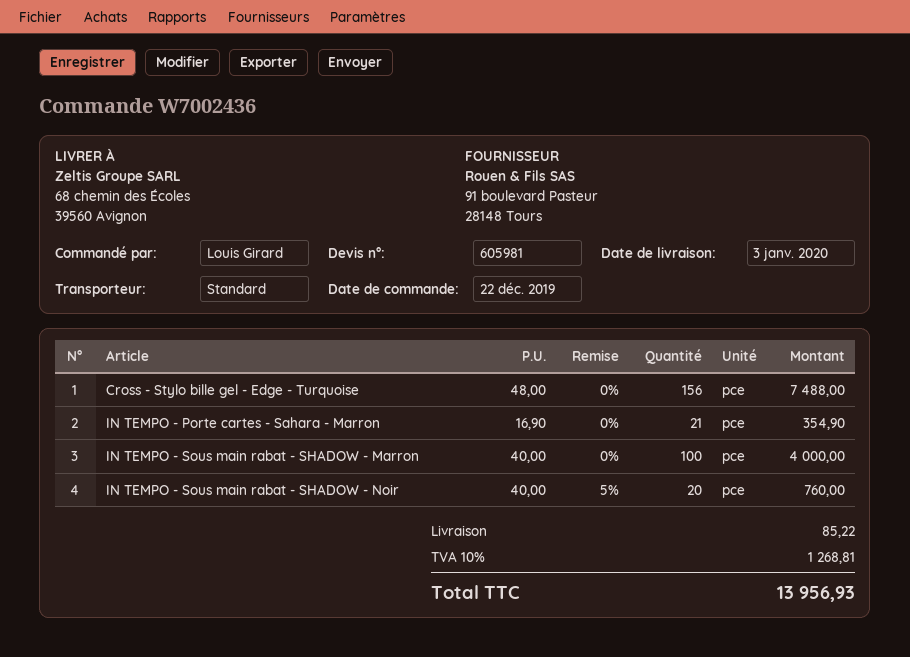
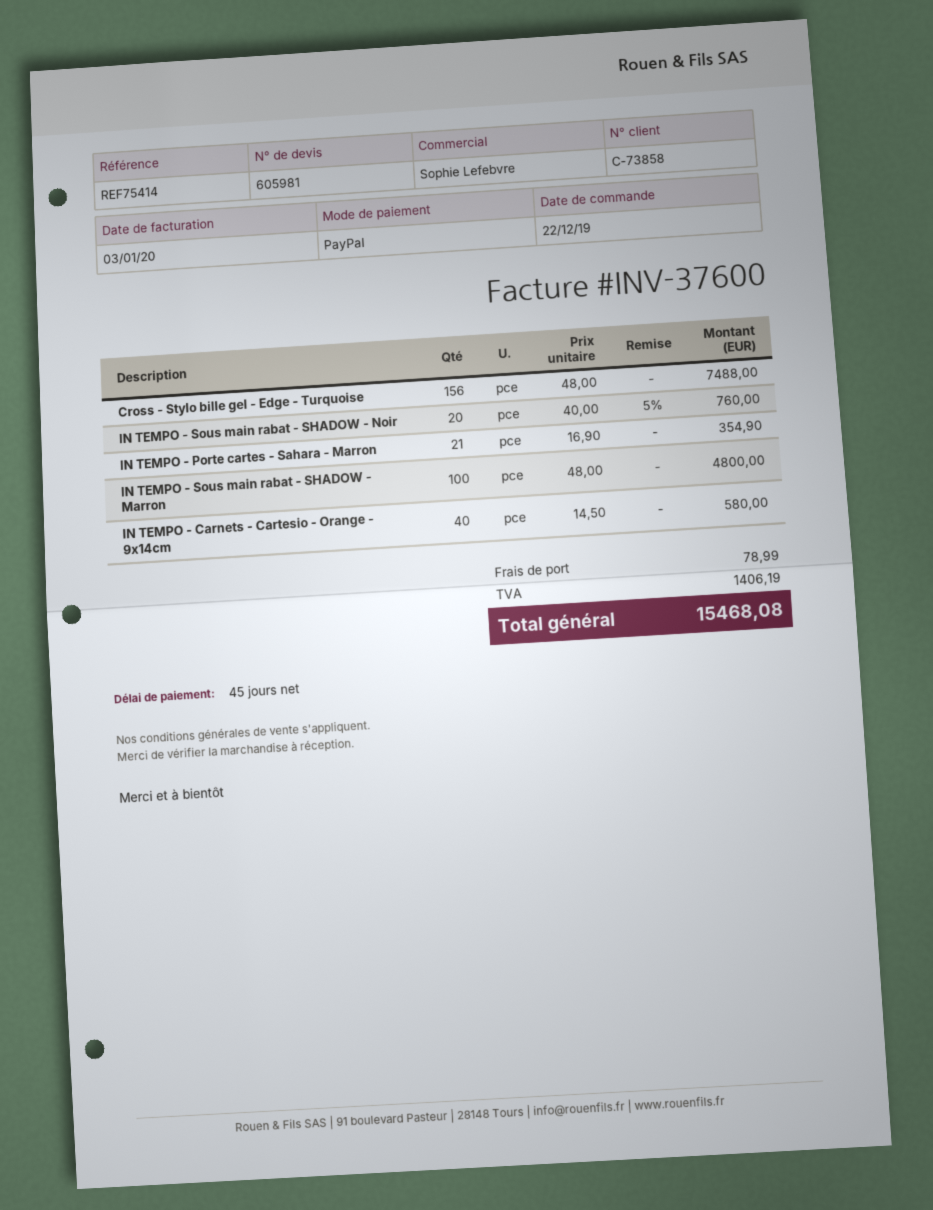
IN TEMPO - Sous main rabat - SHADOW - Marron: 100 x 40.00 = 4000.00 -> 100 x 48.00 = 4800.00
IN TEMPO - Carnets - Cartesio - Orange - 9x14cm: none -> 40 x 14.50 = 580.00
shipping: 85.22 -> 78.99
tax: 1268.81 -> 1406.19
total: 13956.93 -> 15468.08

